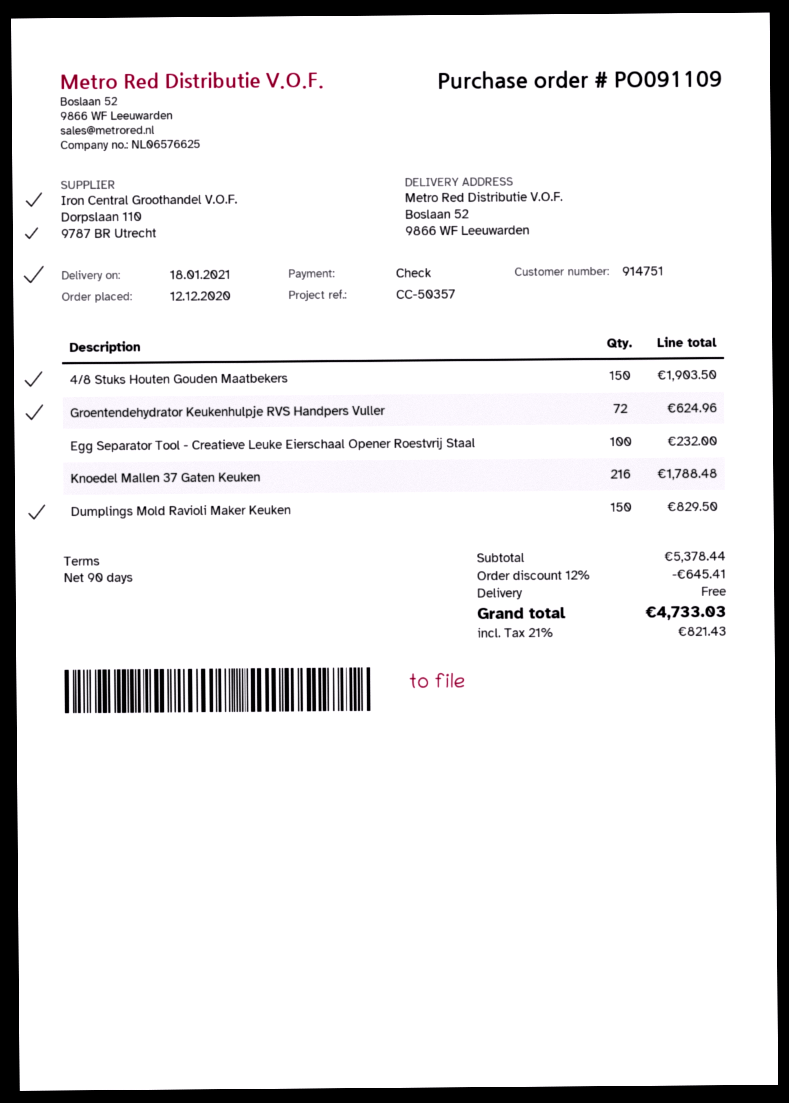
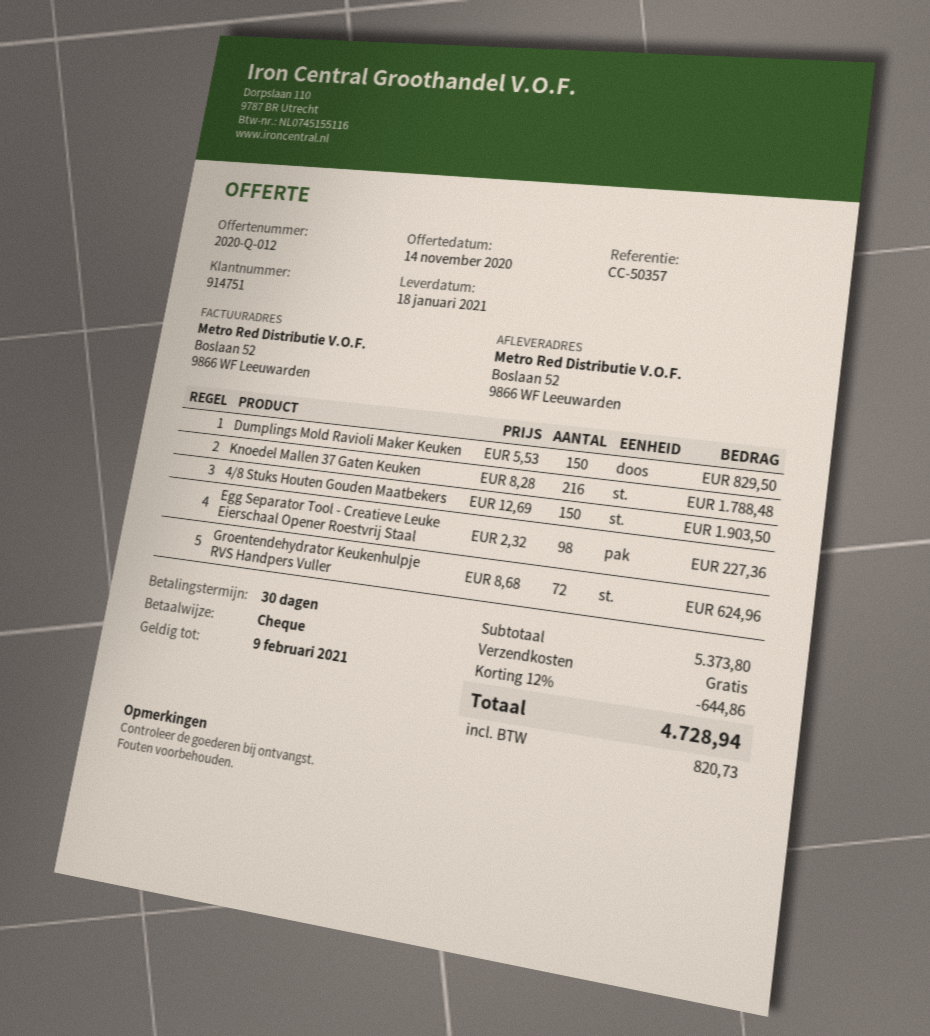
payment terms: 90 days -> 30 days
Egg Separator Tool - Creatieve Leuke Eierschaal Opener Roestvrij Staal: 100 for 232.00 -> 98 for 227.36
subtotal: 5378.44 -> 5373.80
discount: 12% = 645.41 -> 12% = 644.86
tax: 821.43 -> 820.73
total: 4733.03 -> 4728.94

